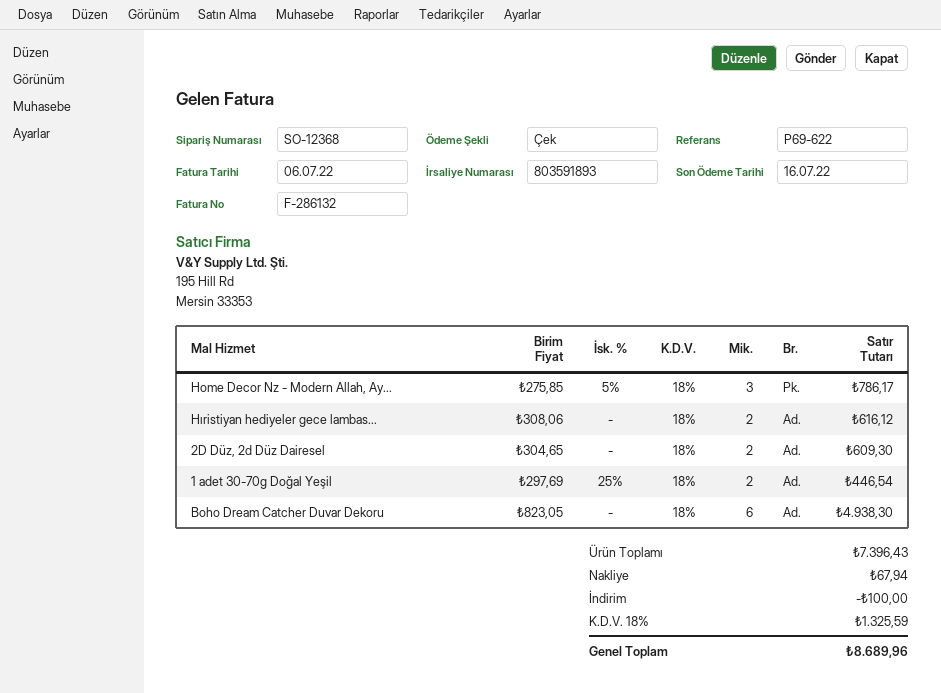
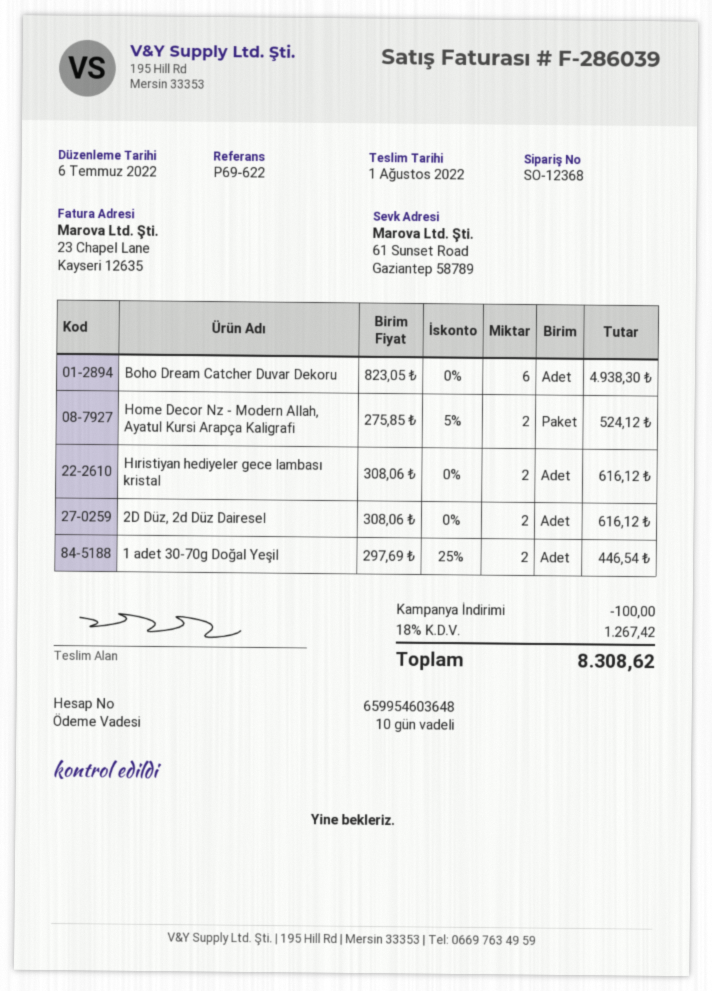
invoice number: F-286132 -> F-286039
Home Decor Nz - Modern Allah, Ay...: 3 x 275.85 - 5% = 786.17 -> 2 x 275.85 - 5% = 524.12
2D Düz, 2d Düz Dairesel: 2 x 304.65 = 609.30 -> 2 x 308.06 = 616.12
shipping: 67.94 -> none
tax: 18% = 1325.59 -> 18% = 1267.42
total: 8689.96 -> 8308.62

